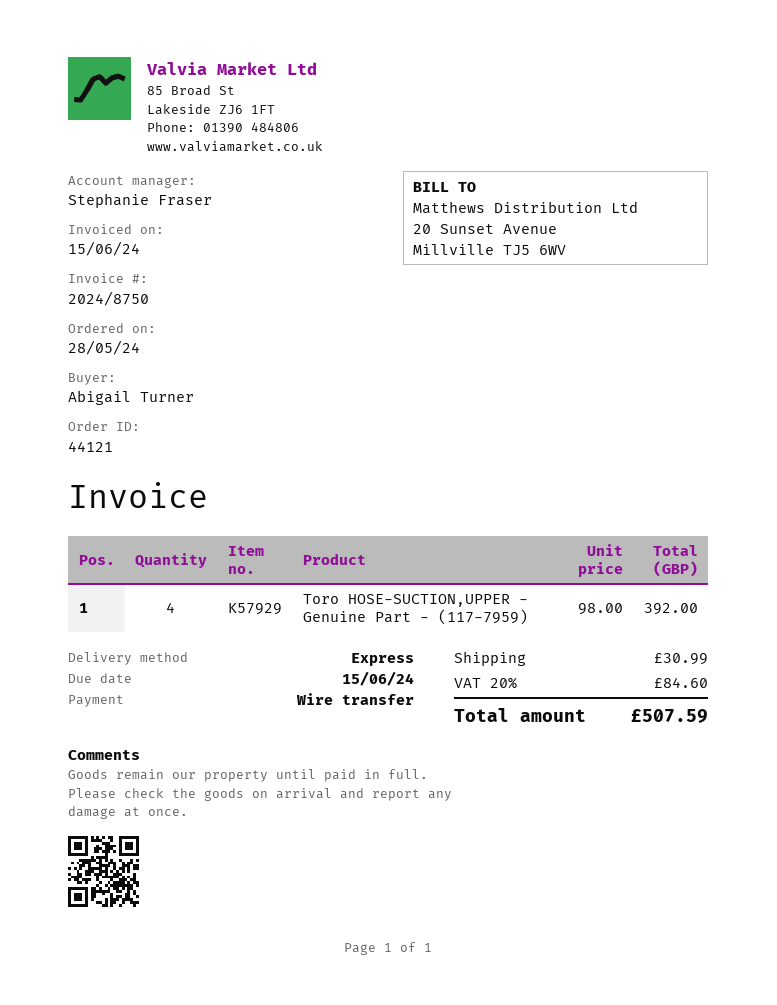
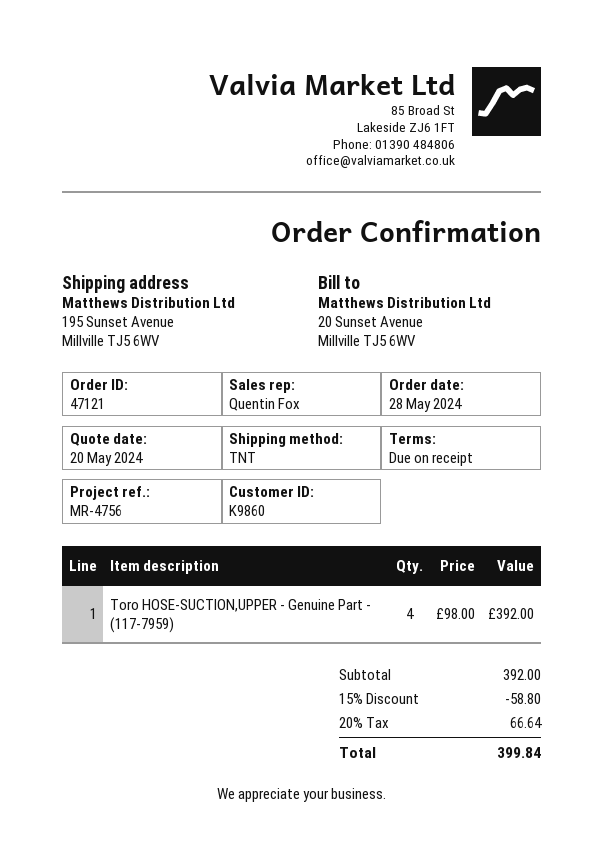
order number: 44121 -> 47121
sales rep: Stephanie Fraser -> Quentin Fox
shipping method: express -> TNT
discount: none -> 15% = 58.80
shipping: 30.99 -> none
tax: 20% = 84.60 -> 20% = 66.64
total: 507.59 -> 399.84

